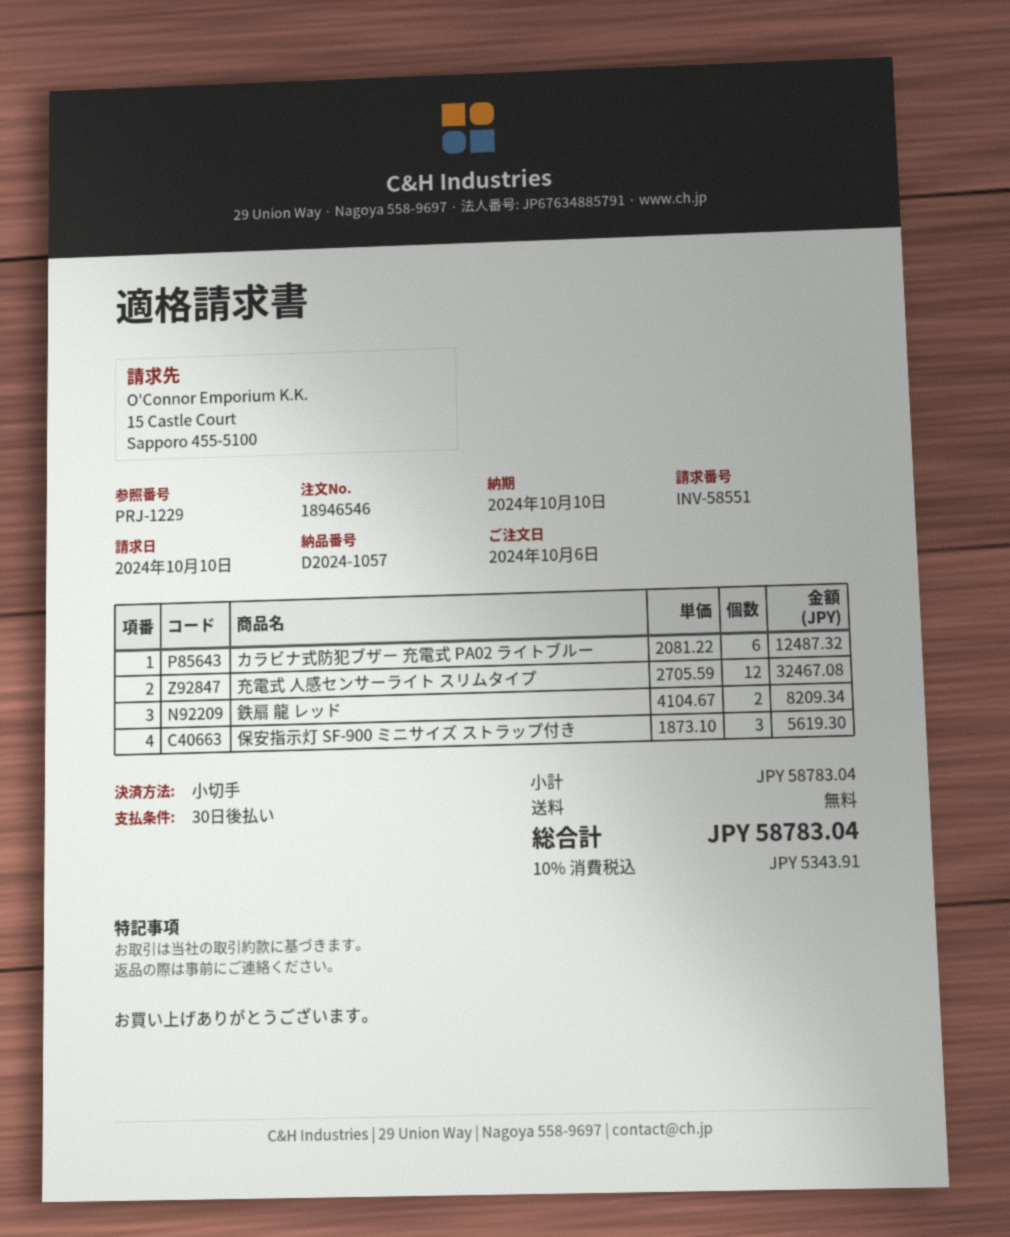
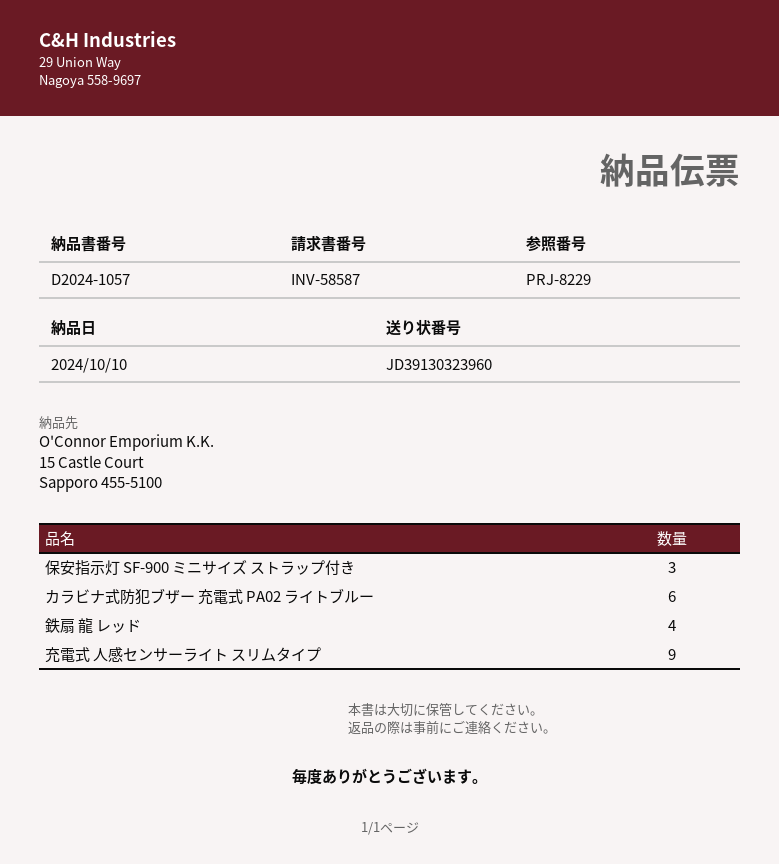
invoice number: INV-58551 -> INV-58587
reference: PRJ-1229 -> PRJ-8229
充電式 人感センサーライト スリムタイプ: 12 -> 9
鉄扇 龍 レッド: 2 -> 4

